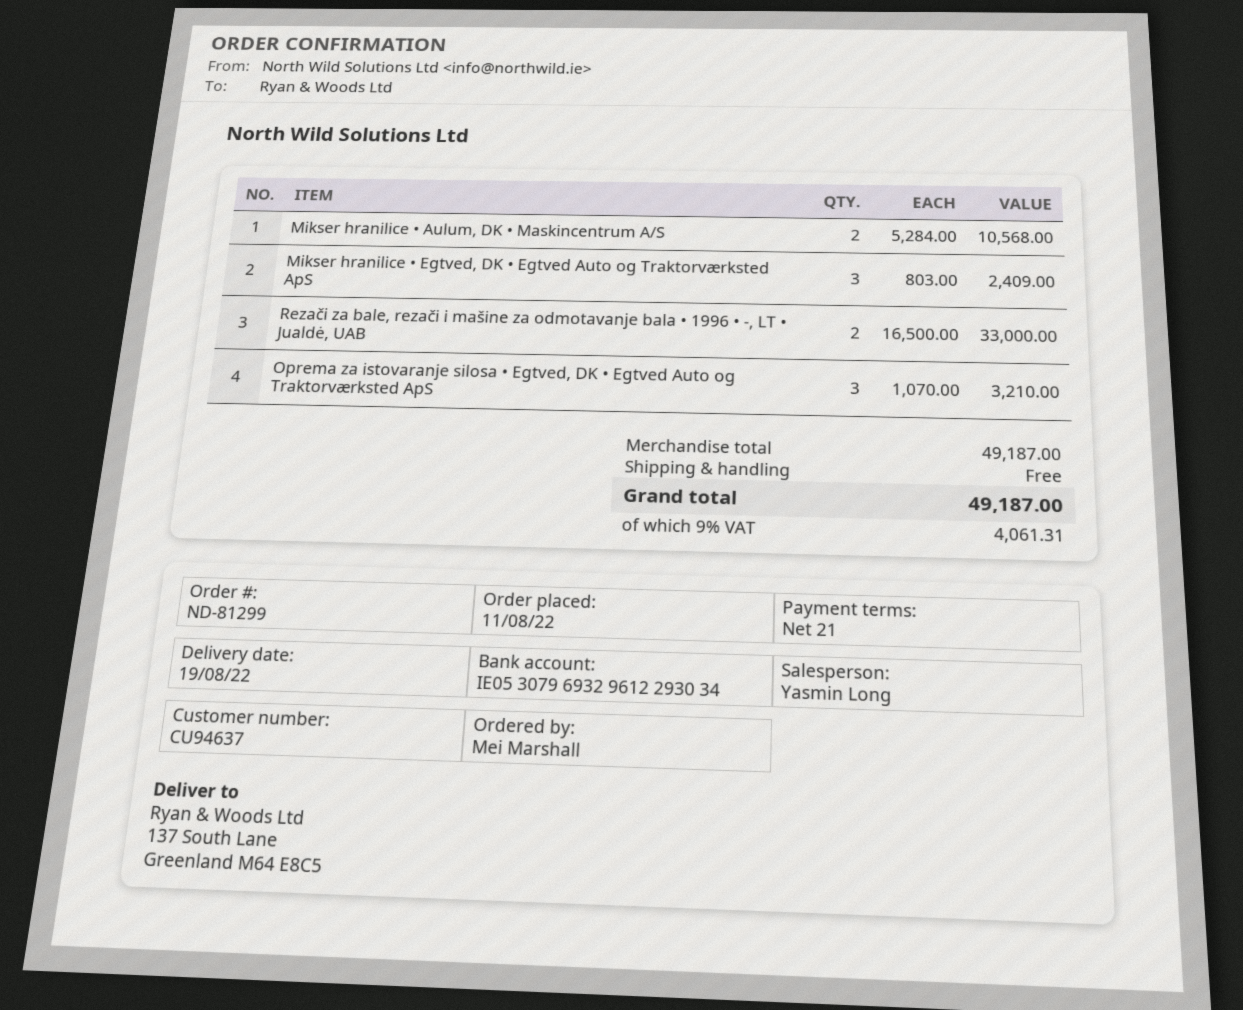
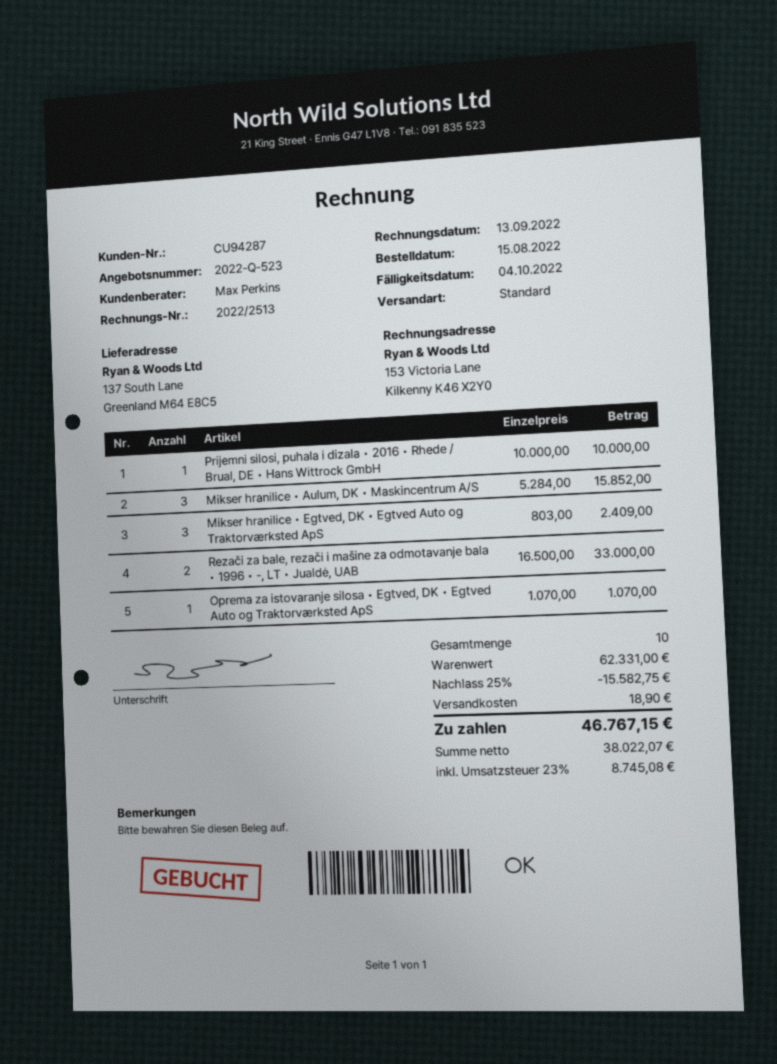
order date: 2022-08-11 -> 2022-08-15
customer number: CU94637 -> CU94287
sales rep: Yasmin Long -> Max Perkins
Mikser hranilice • Aulum, DK • Maskincentrum A/S: 2 x 5284.00 = 10568.00 -> 3 x 5284.00 = 15852.00
Oprema za istovaranje silosa • Egtved, DK • Egtved Auto og Traktorværksted ApS: 3 x 1070.00 = 3210.00 -> 1 x 1070.00 = 1070.00
Prijemni silosi, puhala i dizala • 2016 • Rhede / Brual, DE • Hans Wittrock GmbH: none -> 1 x 10000.00 = 10000.00
subtotal: 49187.00 -> 62331.00
discount: none -> 25% = 15582.75
shipping: 0.00 -> 18.90
tax: 9% = 4061.31 -> 23% = 8745.08
total: 49187.00 -> 46767.15

